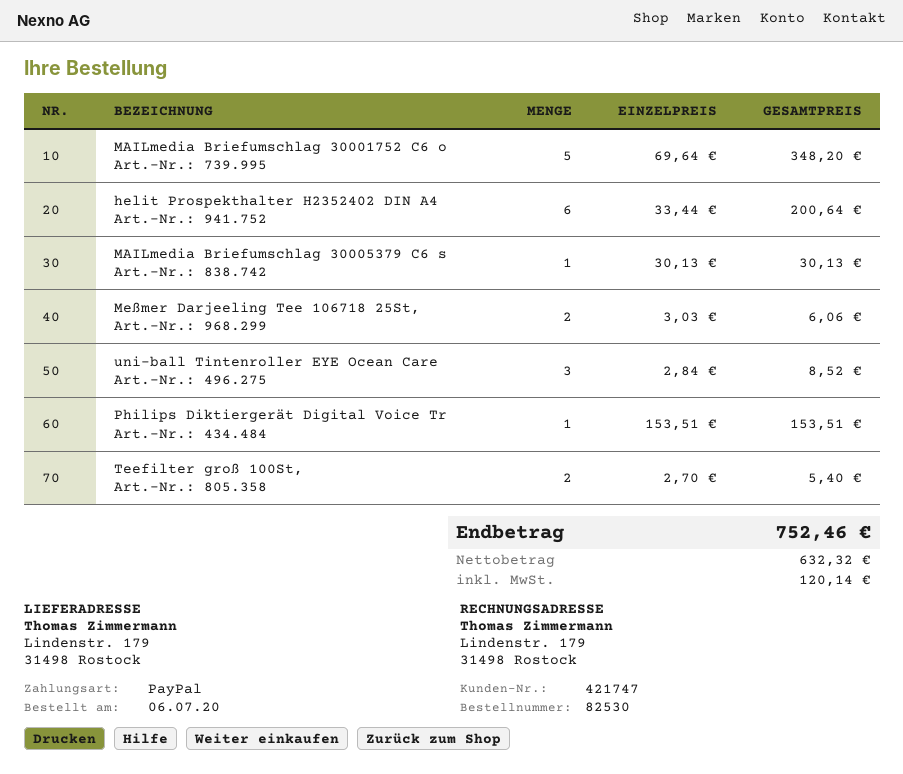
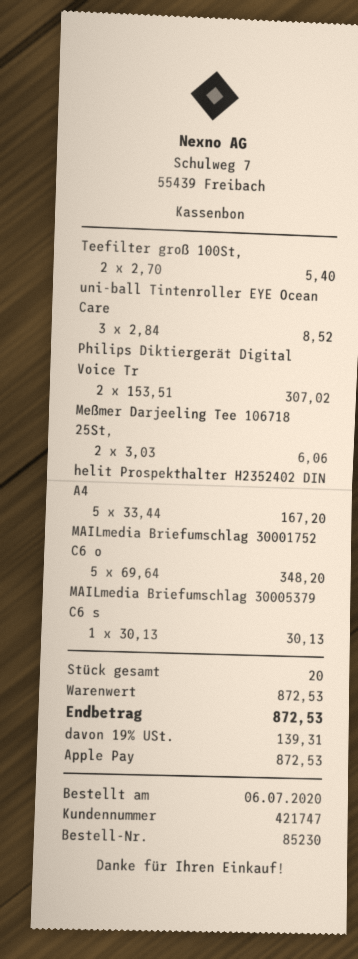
order number: 82530 -> 85230
payment method: PayPal -> Apple Pay
helit Prospekthalter H2352402 DIN A4: 6 x 33.44 = 200.64 -> 5 x 33.44 = 167.20
Philips Diktiergerät Digital Voice Tr: 1 x 153.51 = 153.51 -> 2 x 153.51 = 307.02
tax: 120.14 -> 139.31
total: 752.46 -> 872.53

